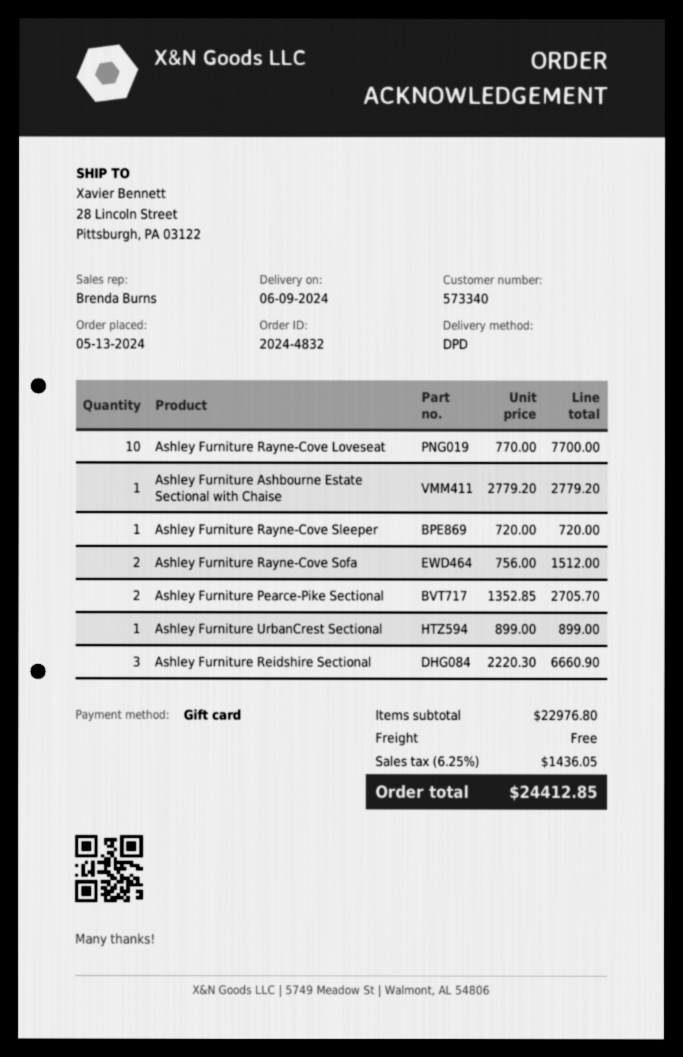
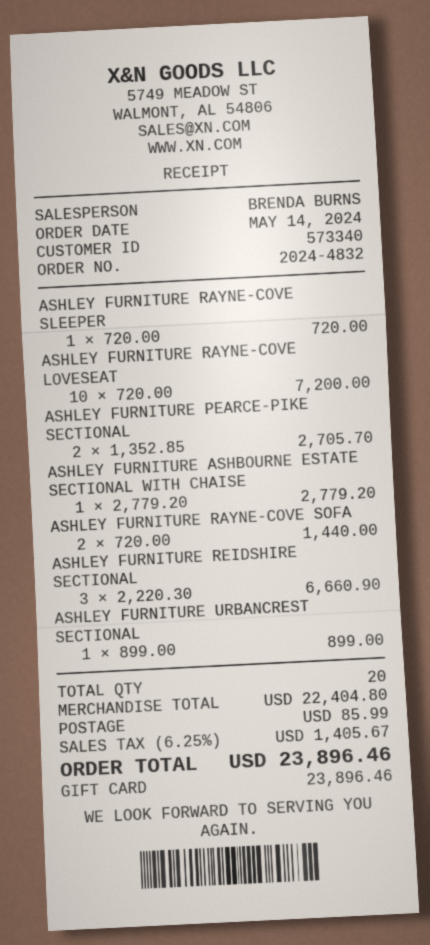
order date: 2024-05-13 -> 2024-05-14
Ashley Furniture Rayne-Cove Loveseat: 10 x 770.00 = 7700.00 -> 10 x 720.00 = 7200.00
Ashley Furniture Rayne-Cove Sofa: 2 x 756.00 = 1512.00 -> 2 x 720.00 = 1440.00
subtotal: 22976.80 -> 22404.80
shipping: 0.00 -> 85.99
tax: 6.25% = 1436.05 -> 6.25% = 1405.67
total: 24412.85 -> 23896.46

